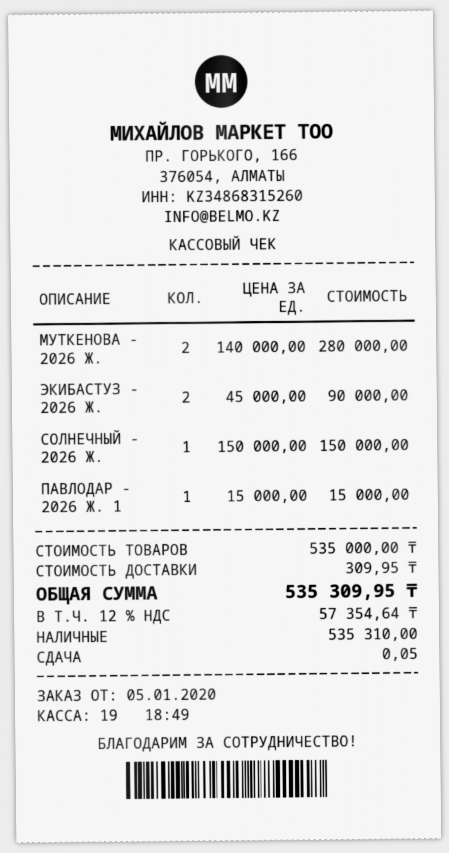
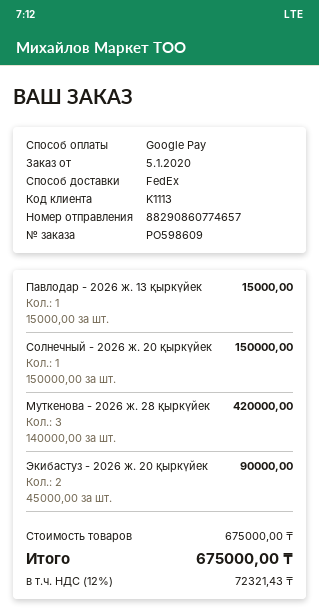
payment method: cash -> Google Pay
МУТКЕНОВА - 2026 Ж.: 2 x 140000.00 = 280000.00 -> 3 x 140000.00 = 420000.00
subtotal: 535000.00 -> 675000.00
shipping: 309.95 -> none
tax: 12% = 57354.64 -> 12% = 72321.43
total: 535309.95 -> 675000.00

